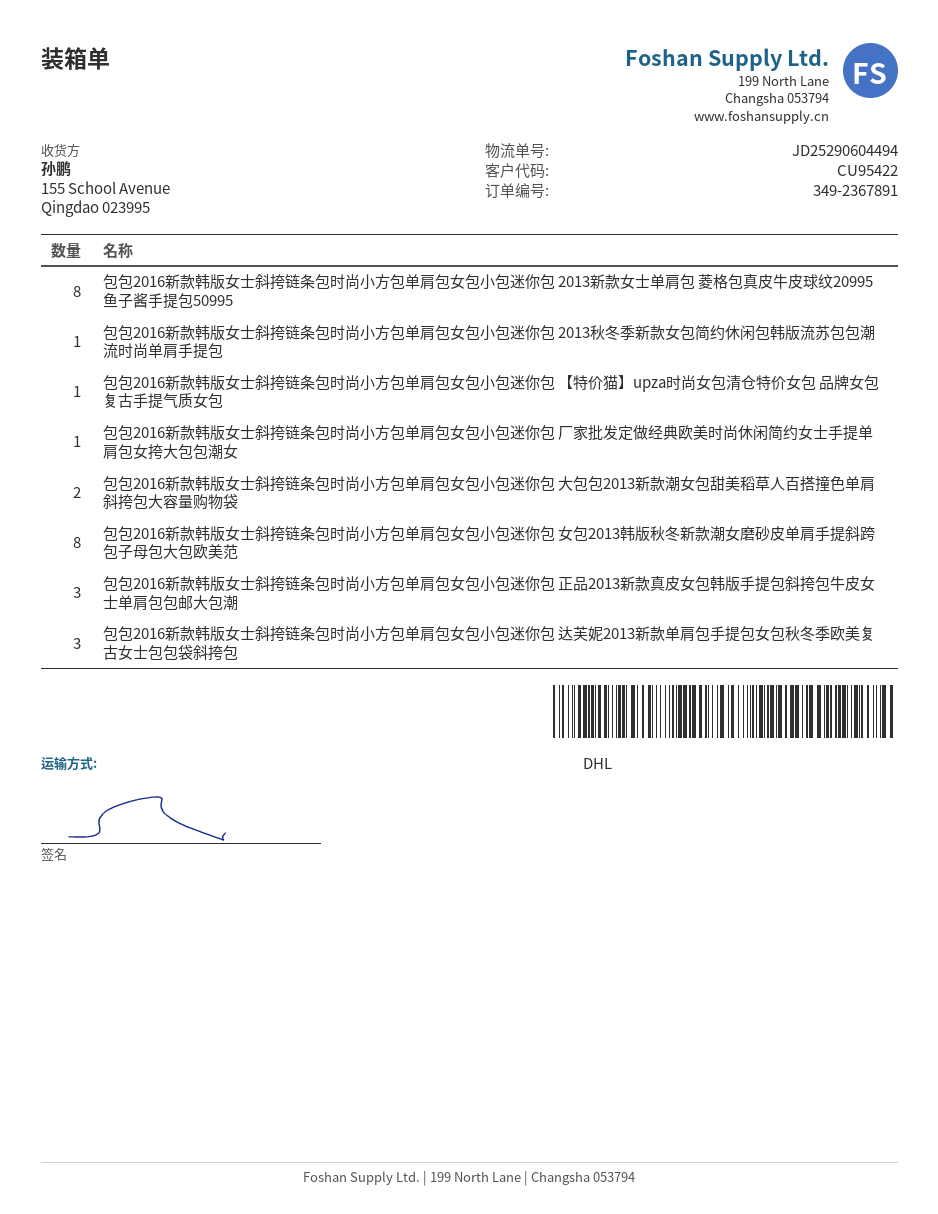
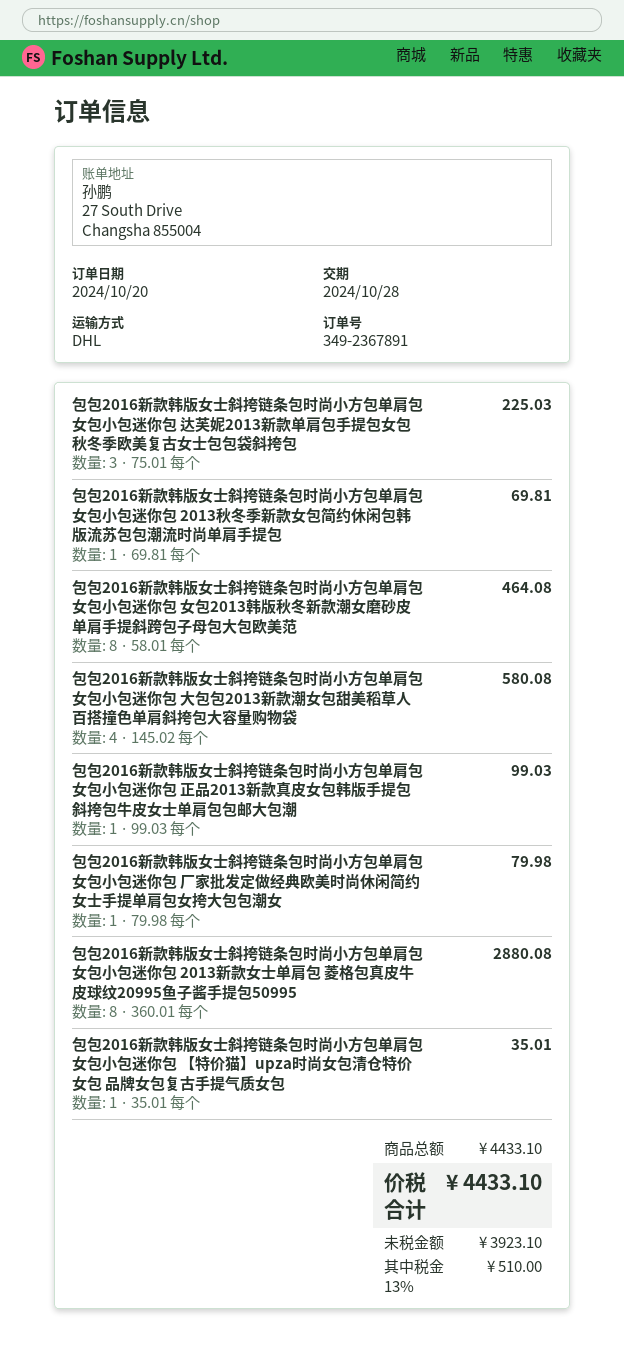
包包2016新款韩版女士斜挎链条包时尚小方包单肩包女包小包迷你包 大包包2013新款潮女包甜美稻草人百搭撞色单肩斜挎包大容量购物袋: 2 -> 4
包包2016新款韩版女士斜挎链条包时尚小方包单肩包女包小包迷你包 正品2013新款真皮女包韩版手提包斜挎包牛皮女士单肩包包邮大包潮: 3 -> 1

